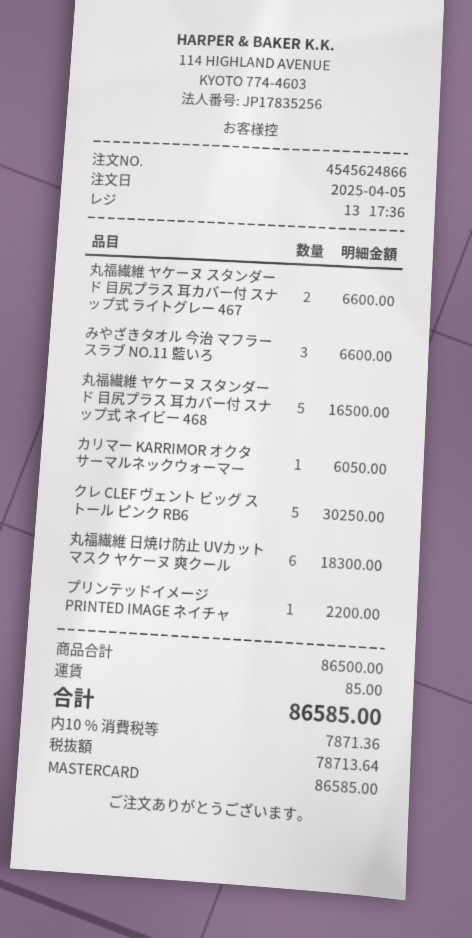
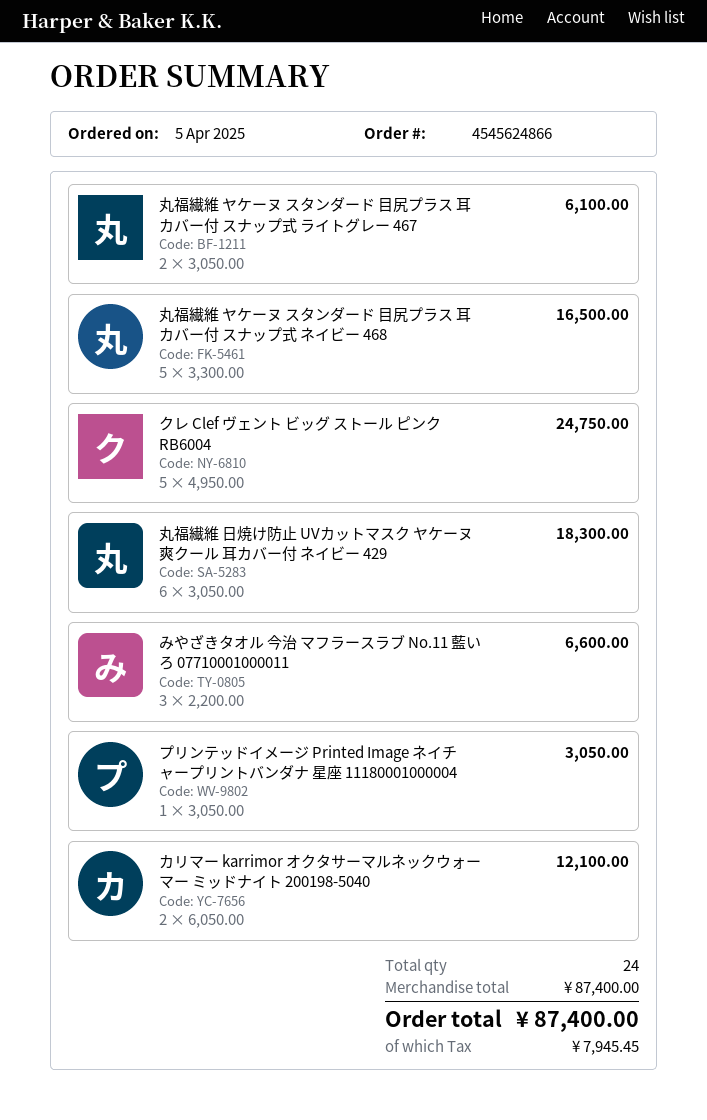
丸福繊維 ヤケーヌ スタンダード 目尻プラス 耳カバー付 スナップ式 ライトグレー 467: 2 for 6600.00 -> 2 for 6100.00
カリマー KARRIMOR オクタサーマルネックウォーマー: 1 for 6050.00 -> 2 for 12100.00
クレ CLEF ヴェント ビッグ ストール ピンク RB6: 5 for 30250.00 -> 5 for 24750.00
プリンテッドイメージ PRINTED IMAGE ネイチャ: 1 for 2200.00 -> 1 for 3050.00
subtotal: 86500.00 -> 87400.00
shipping: 85.00 -> none
tax: 7871.36 -> 7945.45
total: 86585.00 -> 87400.00

